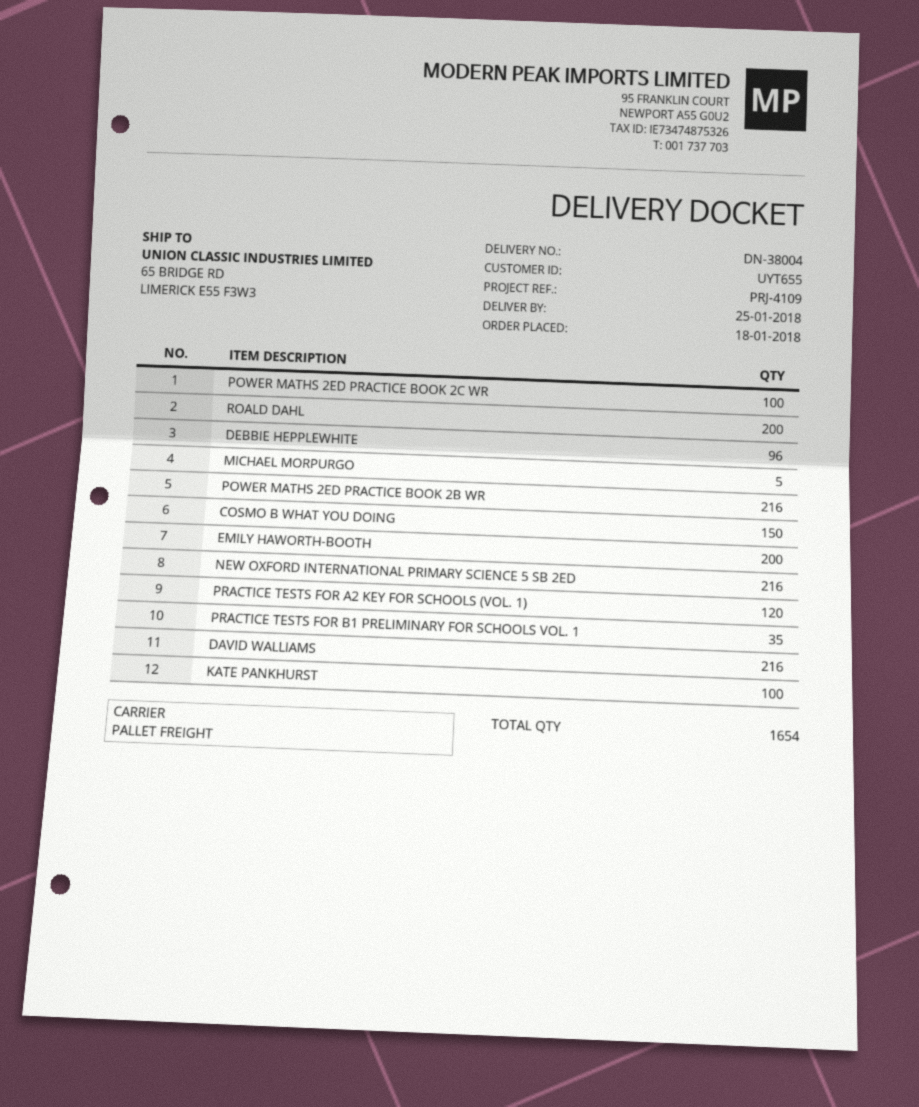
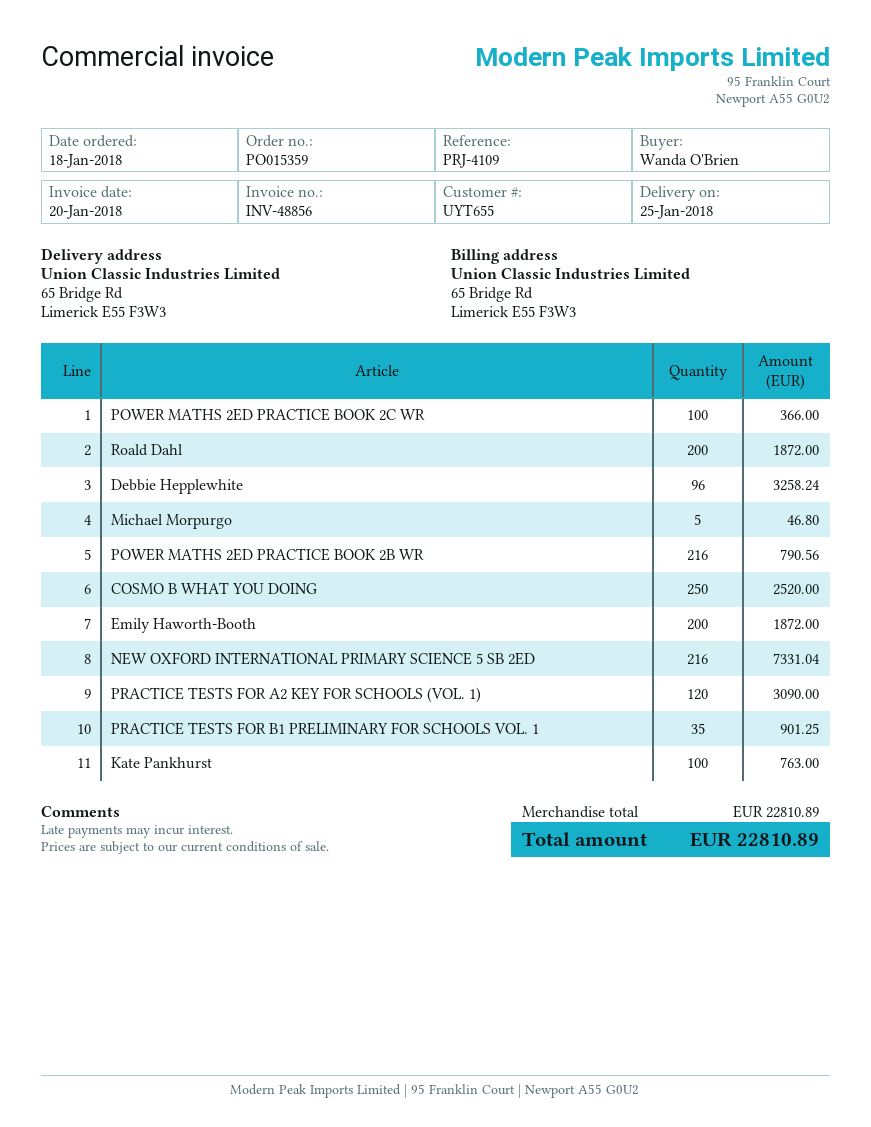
COSMO B WHAT YOU DOING: 150 -> 250
DAVID WALLIAMS: 216 -> none

